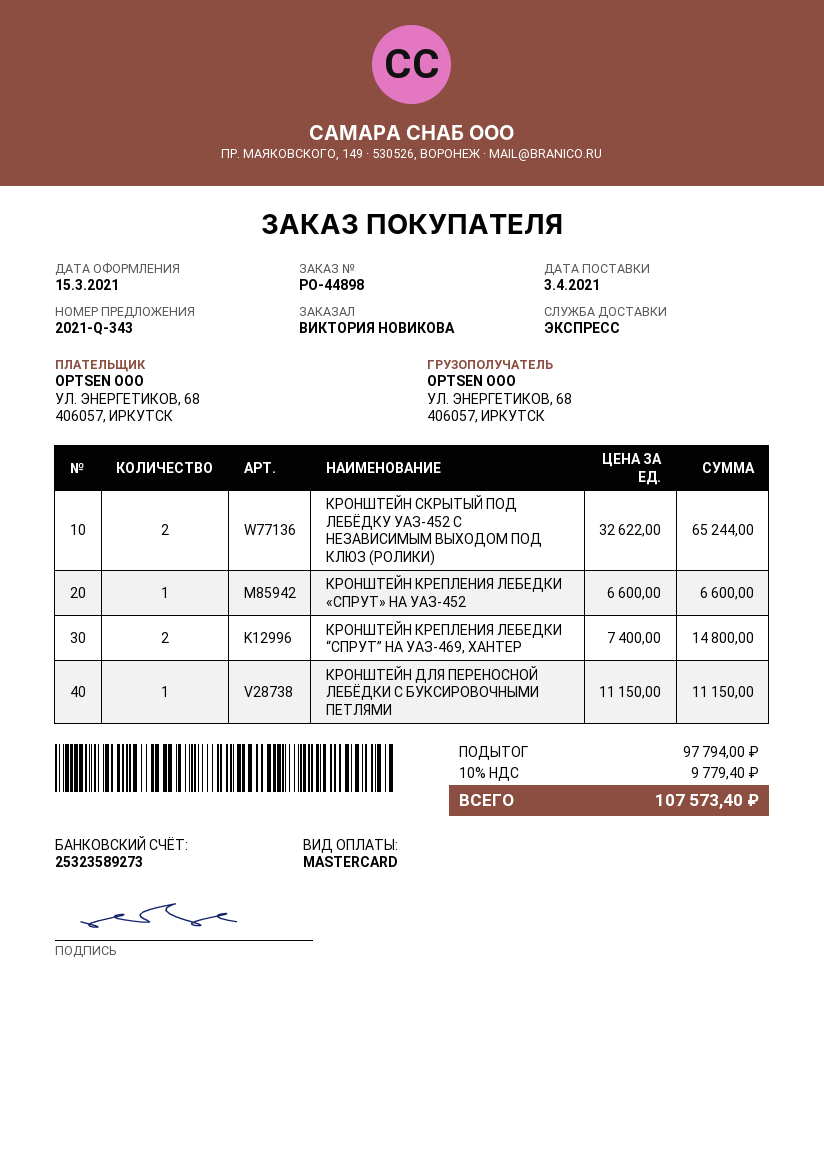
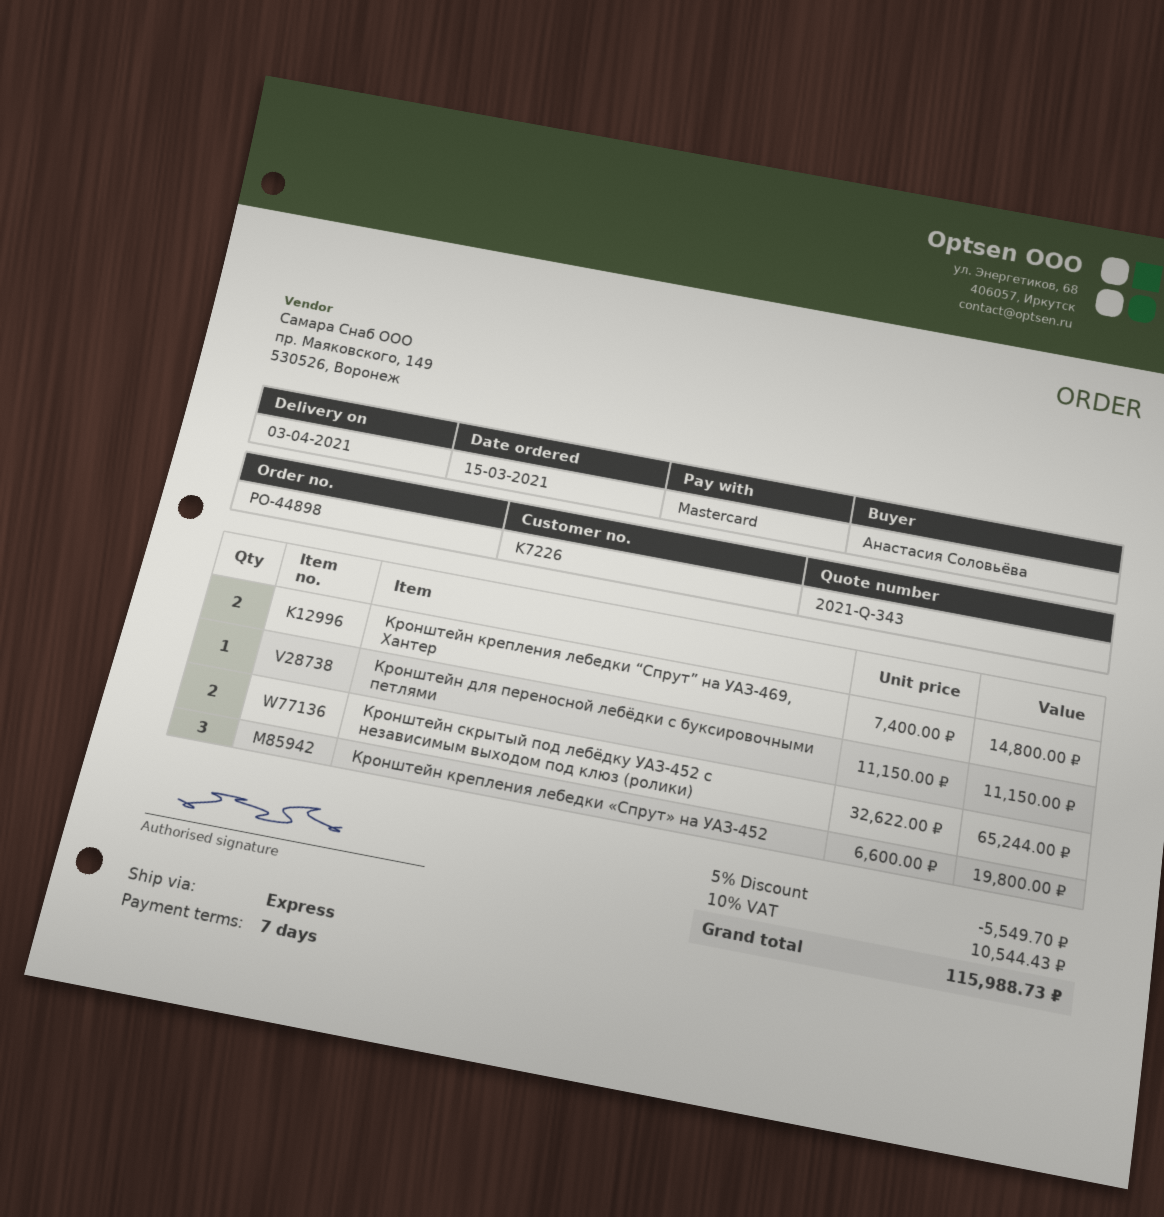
ordered by: ВИКТОРИЯ НОВИКОВА -> Анастасия Соловьёва
КРОНШТЕЙН КРЕПЛЕНИЯ ЛЕБЕДКИ «СПРУТ» НА УАЗ-452: 1 x 6600.00 = 6600.00 -> 3 x 6600.00 = 19800.00
discount: none -> 5% = 5549.70
tax: 10% = 9779.40 -> 10% = 10544.43
total: 107573.40 -> 115988.73

